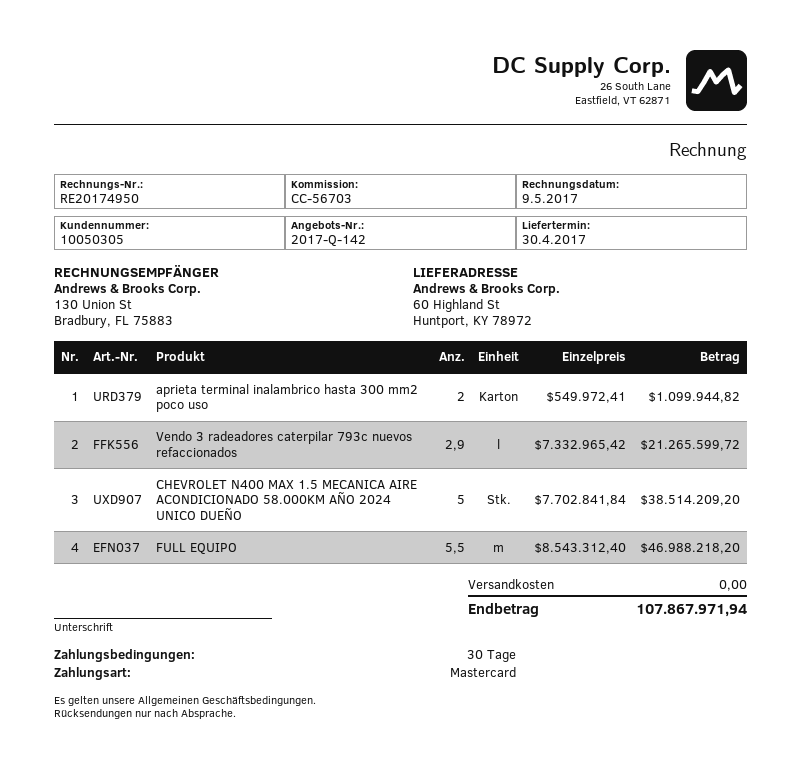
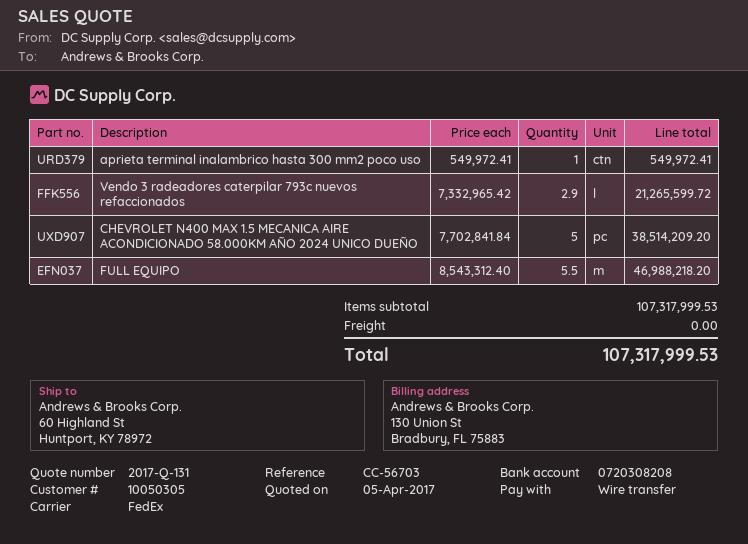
quote number: 2017-Q-142 -> 2017-Q-131
payment method: Mastercard -> bank transfer
aprieta terminal inalambrico hasta 300 mm2 poco uso: 2 x 549972.41 = 1099944.82 -> 1 x 549972.41 = 549972.41
total: 107867971.94 -> 107317999.53

